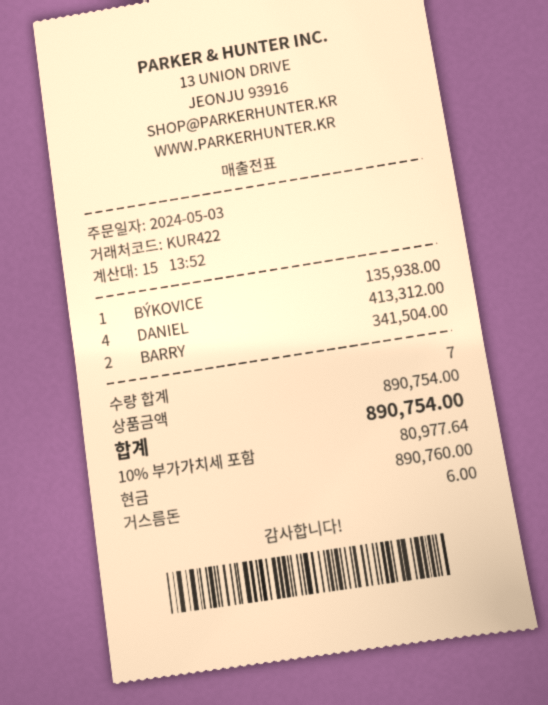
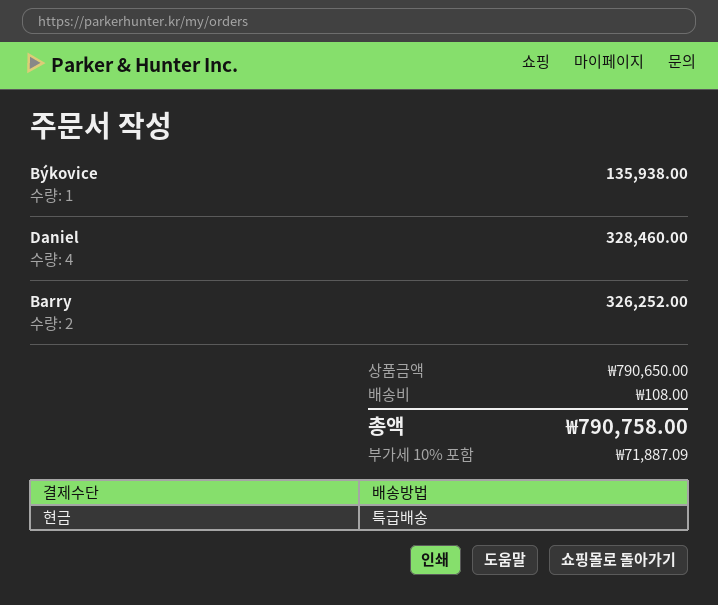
DANIEL: 4 for 413312.00 -> 4 for 328460.00
BARRY: 2 for 341504.00 -> 2 for 326252.00
subtotal: 890754.00 -> 790650.00
shipping: none -> 108.00
tax: 10% = 80977.64 -> 10% = 71887.09
total: 890754.00 -> 790758.00

